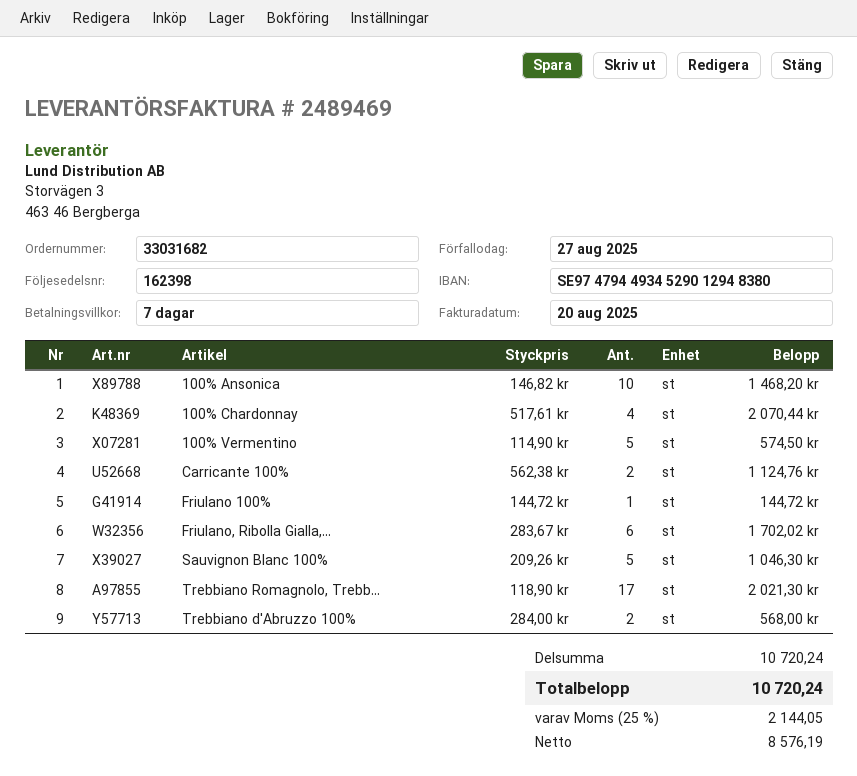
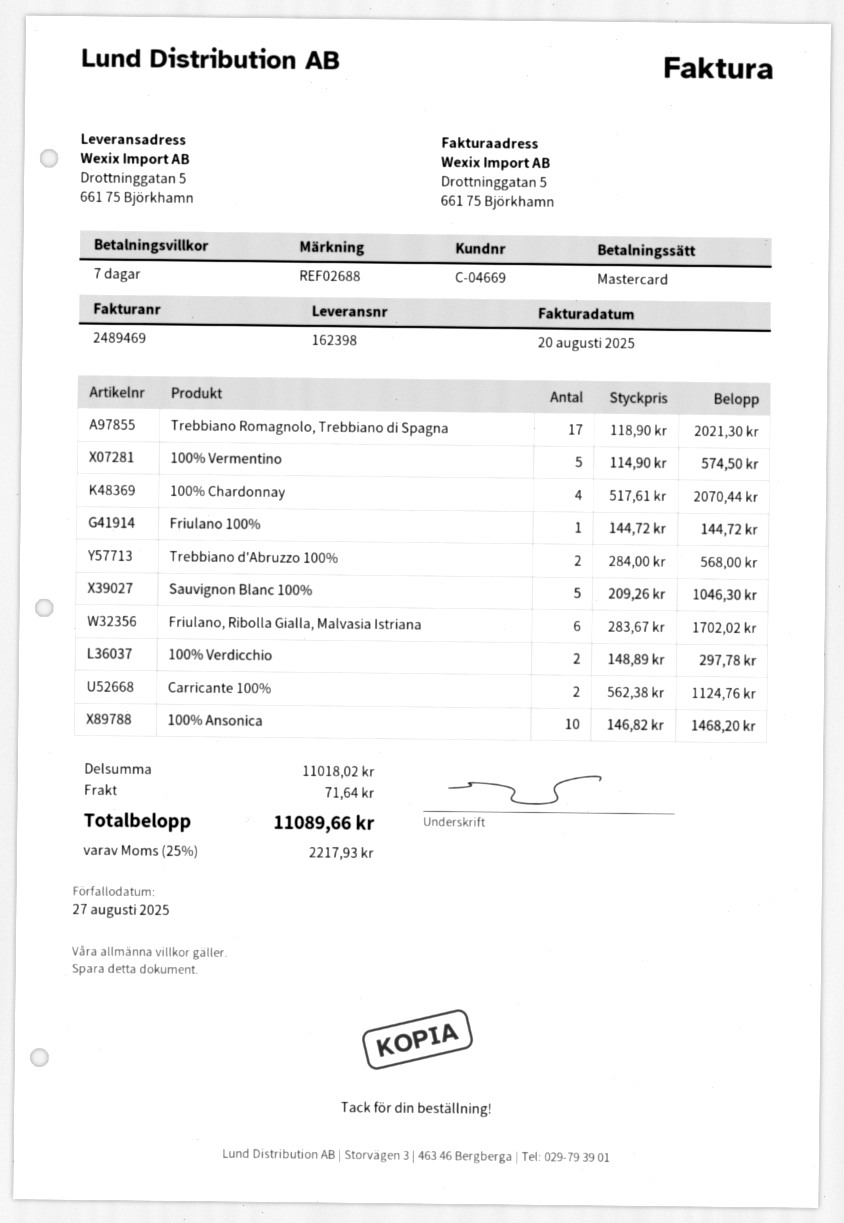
100% Verdicchio: none -> 2 x 148.89 = 297.78
subtotal: 10720.24 -> 11018.02
shipping: none -> 71.64
tax: 25% = 2144.05 -> 25% = 2217.93
total: 10720.24 -> 11089.66

